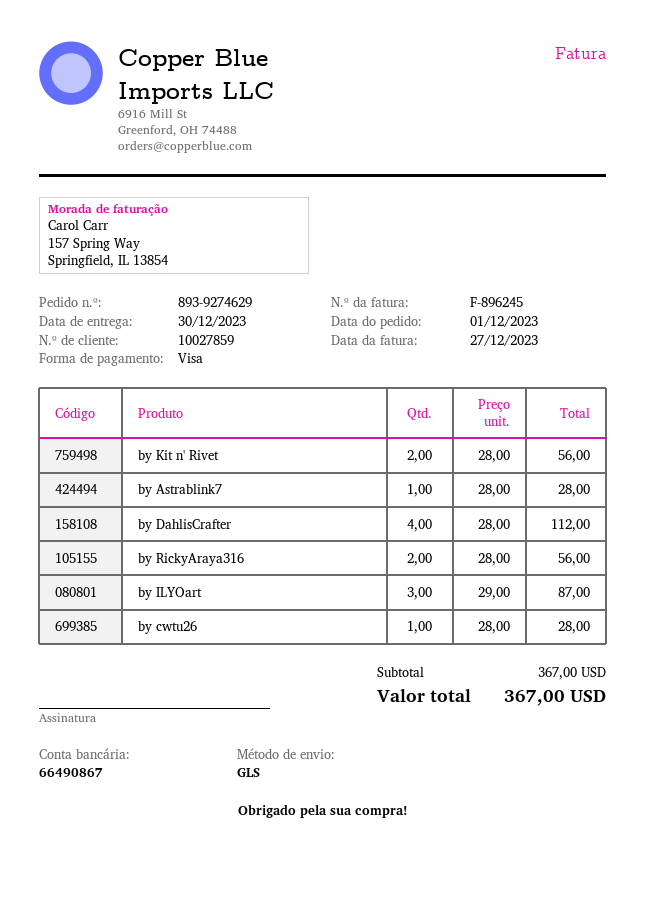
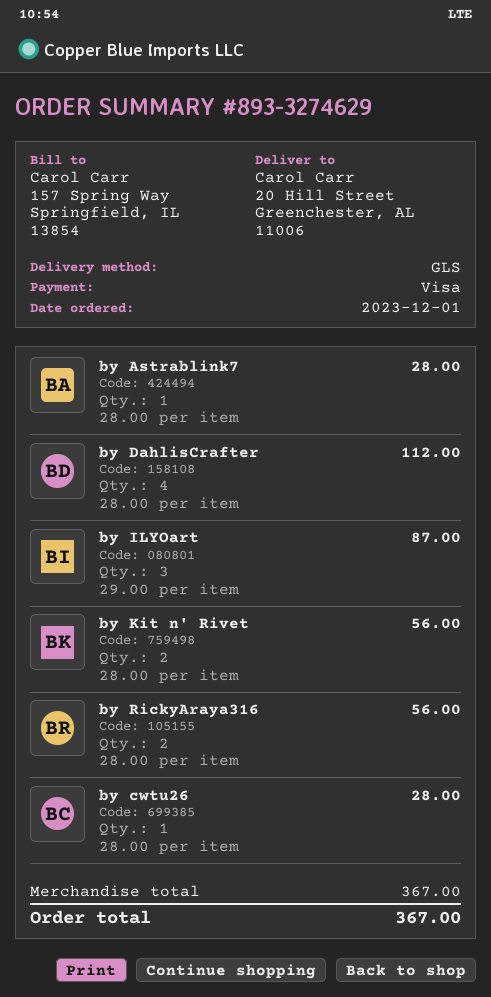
order number: 893-9274629 -> 893-3274629

